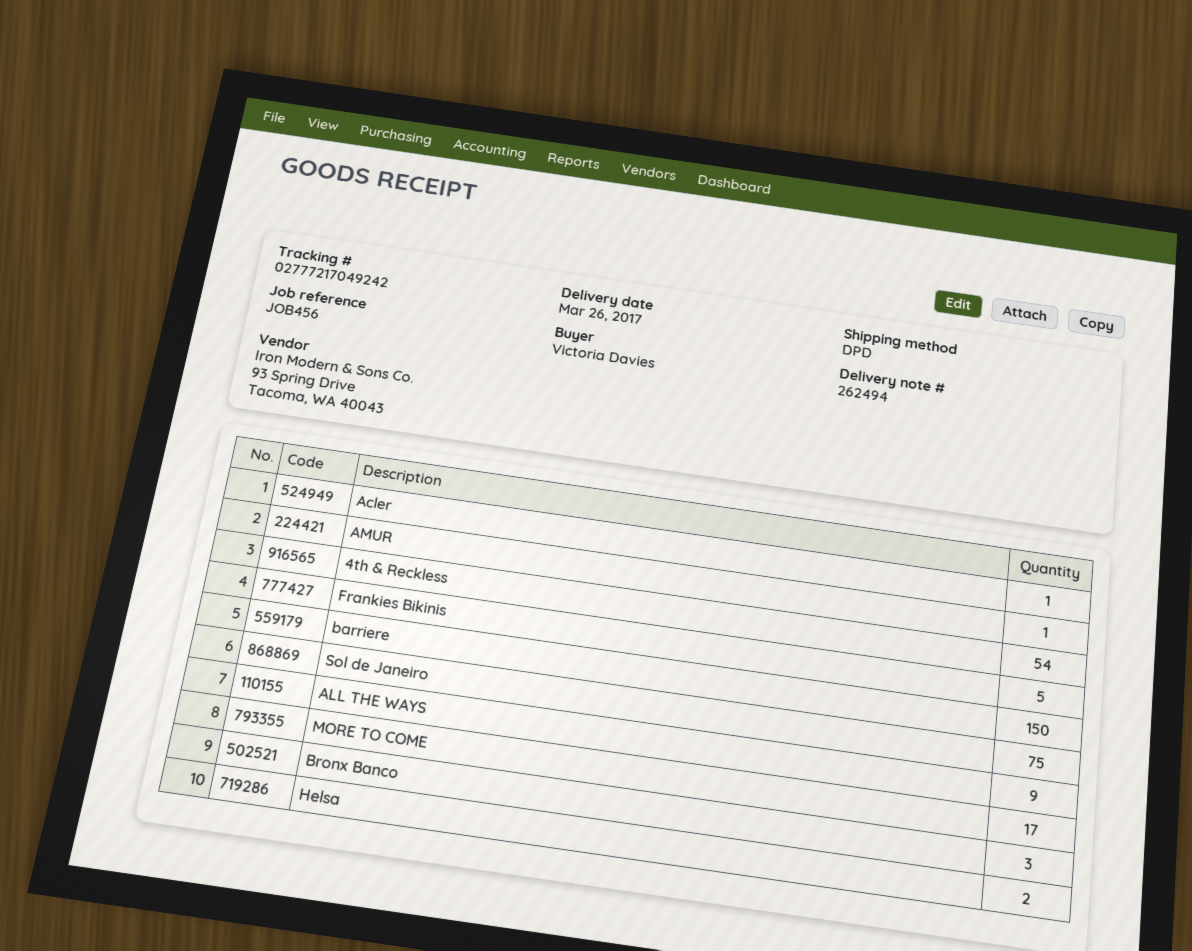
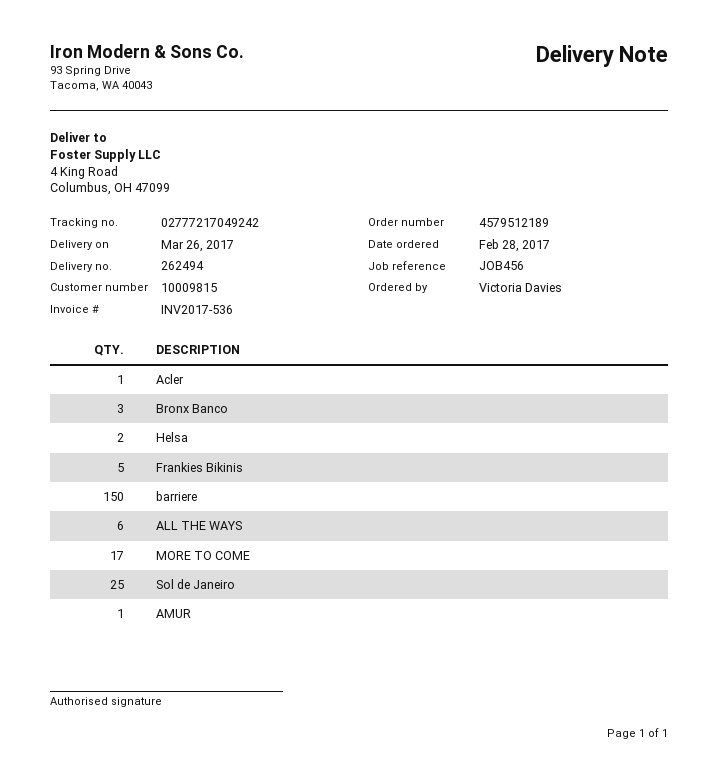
4th & Reckless: 54 -> none
Sol de Janeiro: 75 -> 25
ALL THE WAYS: 9 -> 6

